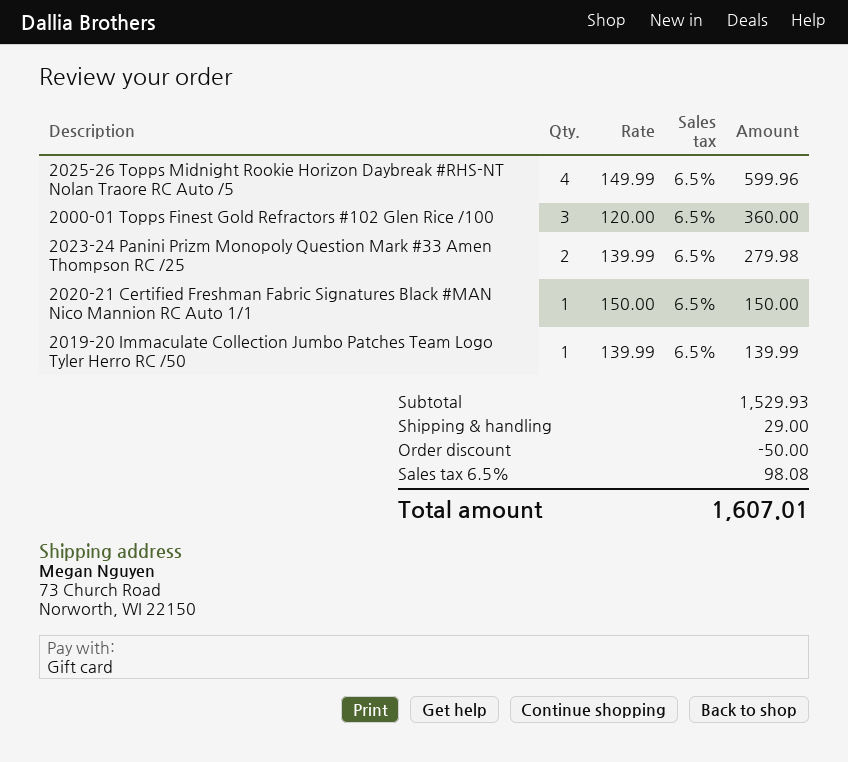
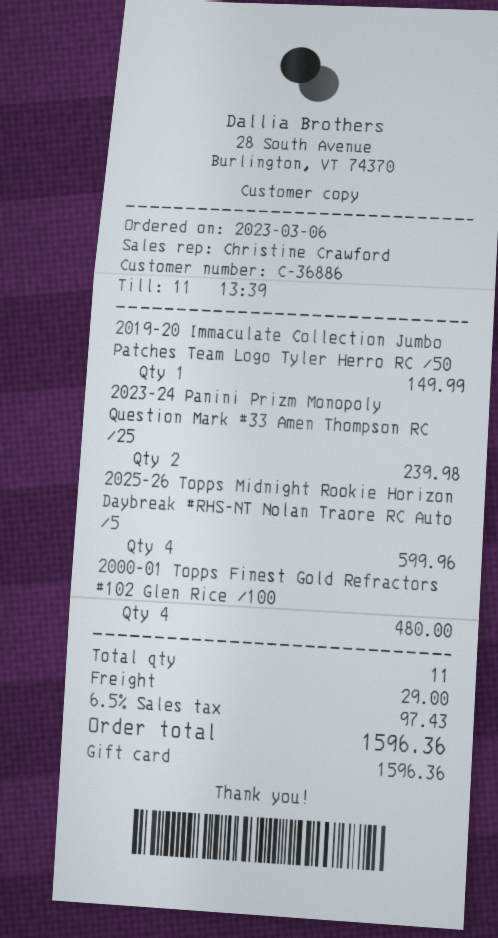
2000-01 Topps Finest Gold Refractors #102 Glen Rice /100: 3 for 360.00 -> 4 for 480.00
2023-24 Panini Prizm Monopoly Question Mark #33 Amen Thompson RC /25: 2 for 279.98 -> 2 for 239.98
2020-21 Certified Freshman Fabric Signatures Black #MAN Nico Mannion RC Auto 1/1: 1 for 150.00 -> none
2019-20 Immaculate Collection Jumbo Patches Team Logo Tyler Herro RC /50: 1 for 139.99 -> 1 for 149.99
discount: 50.00 -> none
tax: 6.5% = 98.08 -> 6.5% = 97.43
total: 1607.01 -> 1596.36

